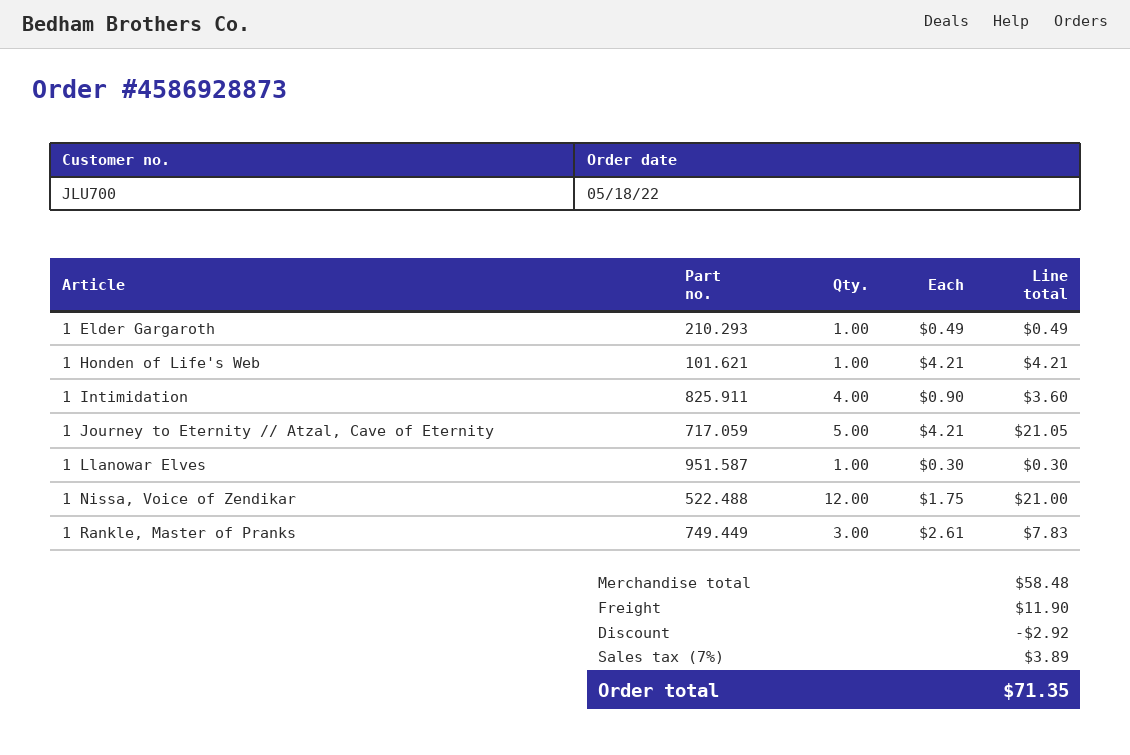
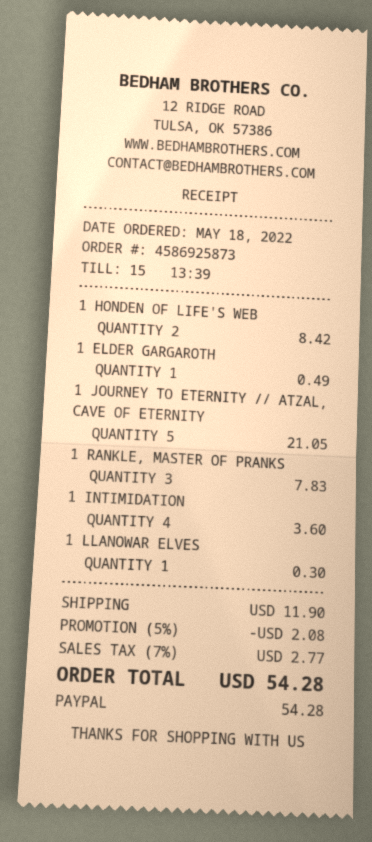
order number: 4586928873 -> 4586925873
1 Honden of Life's Web: 1 for 4.21 -> 2 for 8.42
1 Nissa, Voice of Zendikar: 12 for 21.00 -> none
discount: 2.92 -> 2.08
tax: 7% = 3.89 -> 7% = 2.77
total: 71.35 -> 54.28

